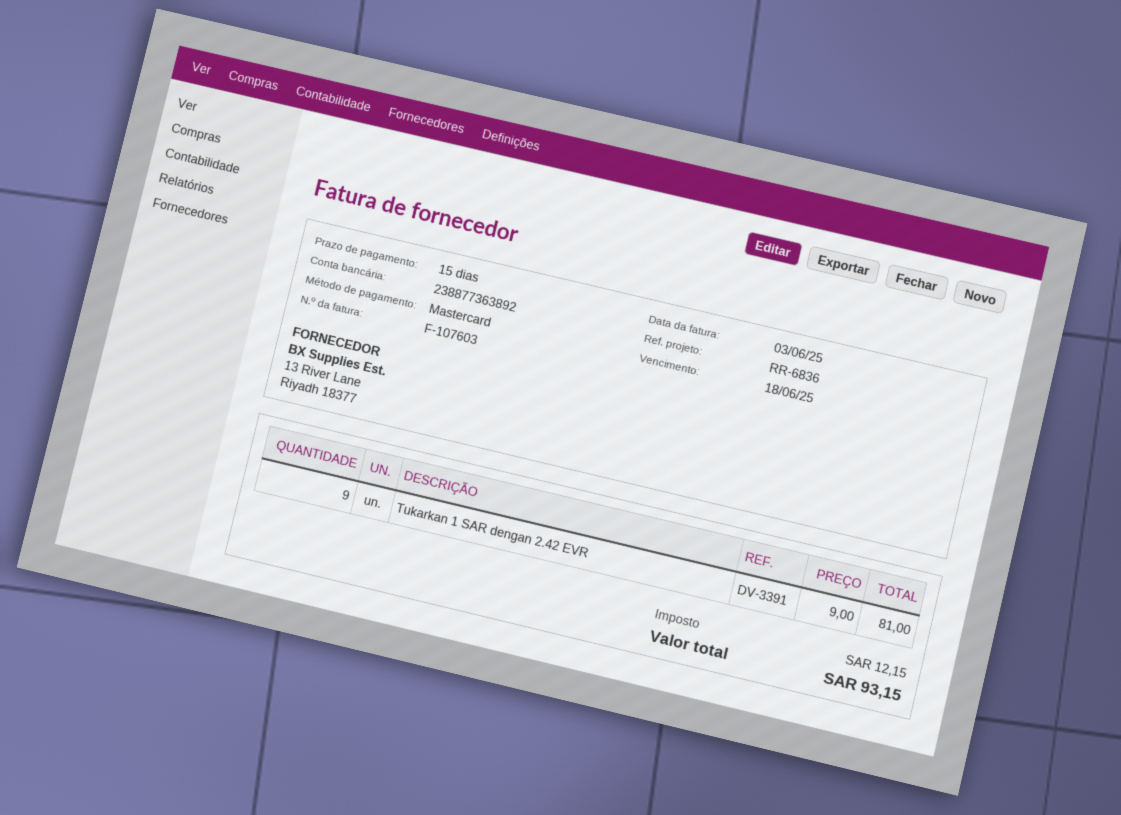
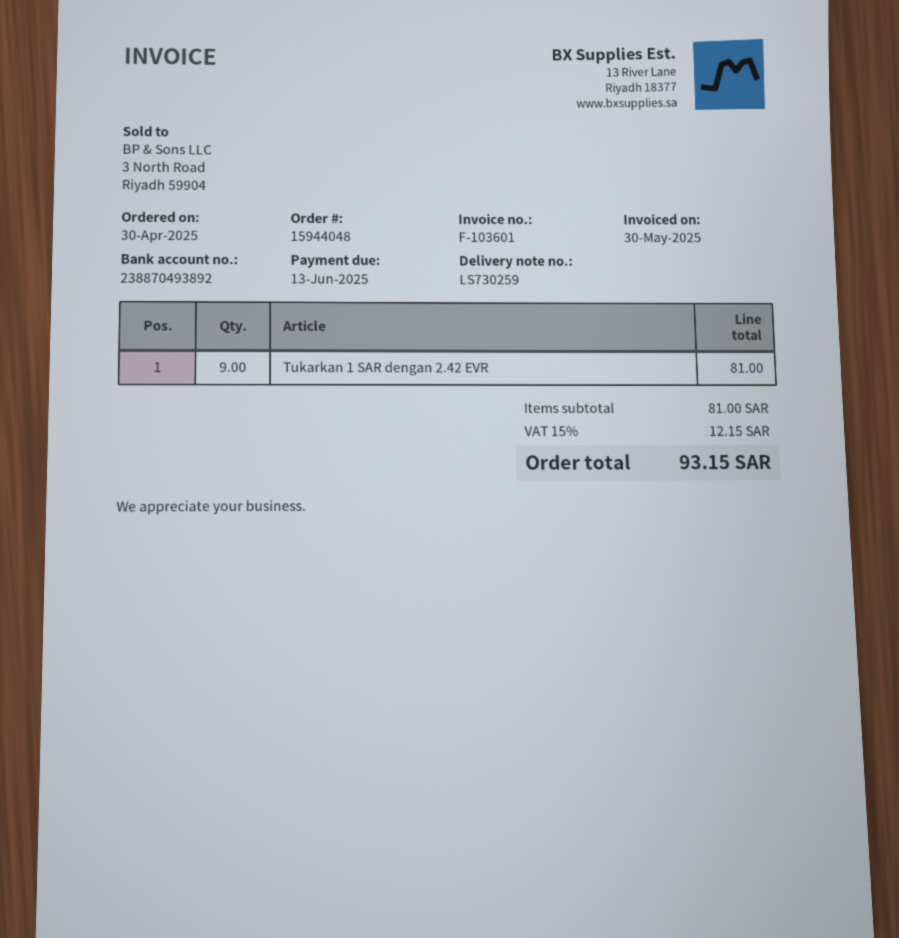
invoice number: F-107603 -> F-103601
invoice date: 2025-06-03 -> 2025-05-30
due date: 2025-06-18 -> 2025-06-13
bank account: 238877363892 -> 238870493892

